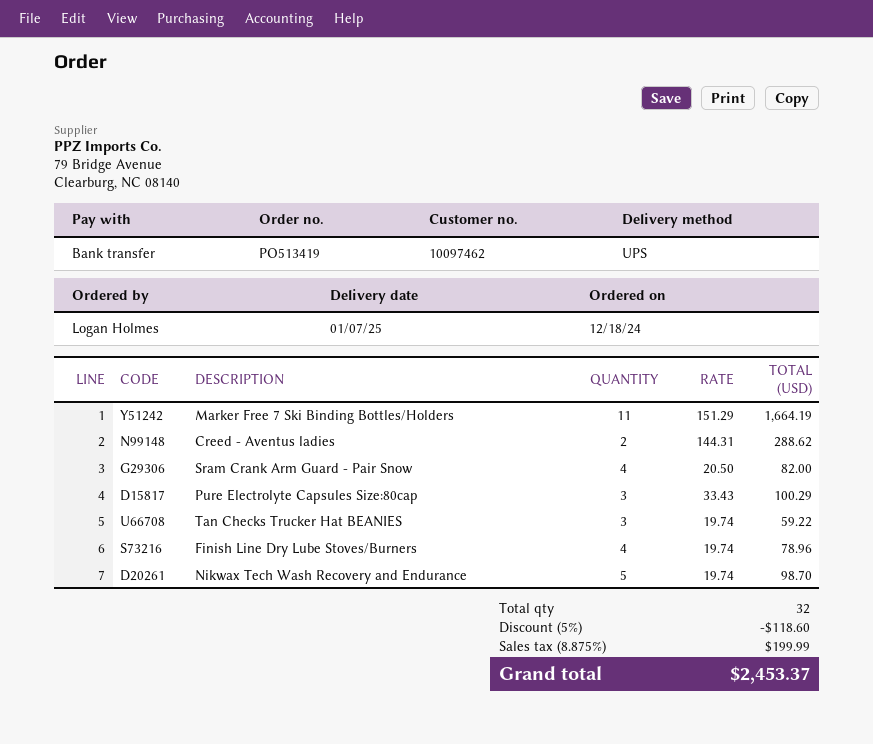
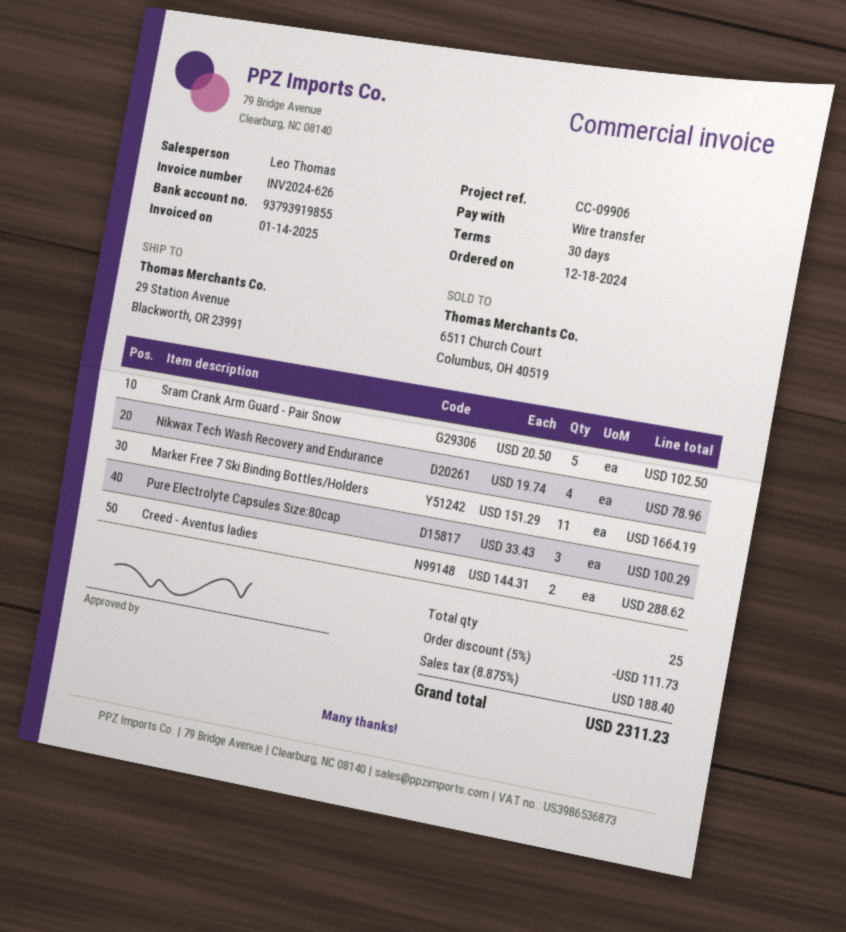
Sram Crank Arm Guard - Pair Snow: 4 x 20.50 = 82.00 -> 5 x 20.50 = 102.50
Tan Checks Trucker Hat BEANIES: 3 x 19.74 = 59.22 -> none
Finish Line Dry Lube Stoves/Burners: 4 x 19.74 = 78.96 -> none
Nikwax Tech Wash Recovery and Endurance: 5 x 19.74 = 98.70 -> 4 x 19.74 = 78.96
total quantity: 32 -> 25
discount: 5% = 118.60 -> 5% = 111.73
tax: 8.875% = 199.99 -> 8.875% = 188.40
total: 2453.37 -> 2311.23

